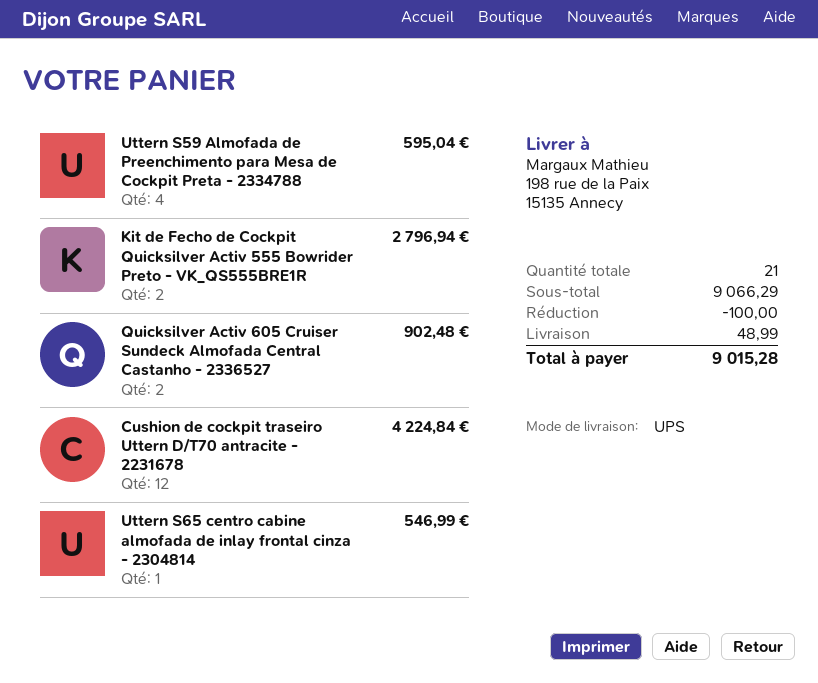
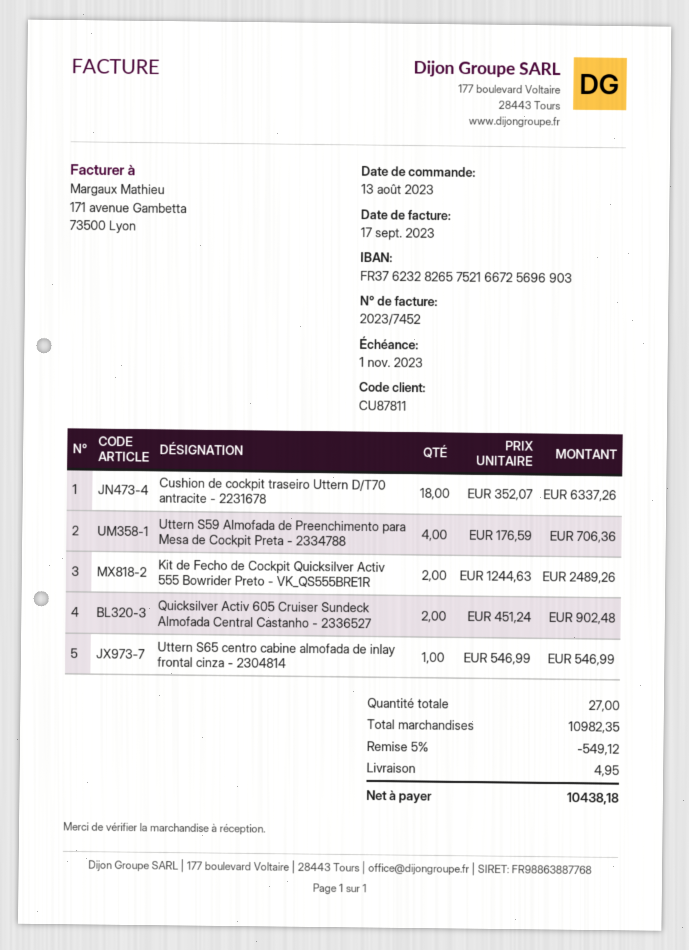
Uttern S59 Almofada de Preenchimento para Mesa de Cockpit Preta - 2334788: 4 for 595.04 -> 4 for 706.36
Kit de Fecho de Cockpit Quicksilver Activ 555 Bowrider Preto - VK_QS555BRE1R: 2 for 2796.94 -> 2 for 2489.26
Cushion de cockpit traseiro Uttern D/T70 antracite - 2231678: 12 for 4224.84 -> 18 for 6337.26
total quantity: 21 -> 27
subtotal: 9066.29 -> 10982.35
discount: 100.00 -> 549.12
shipping: 48.99 -> 4.95
total: 9015.28 -> 10438.18

